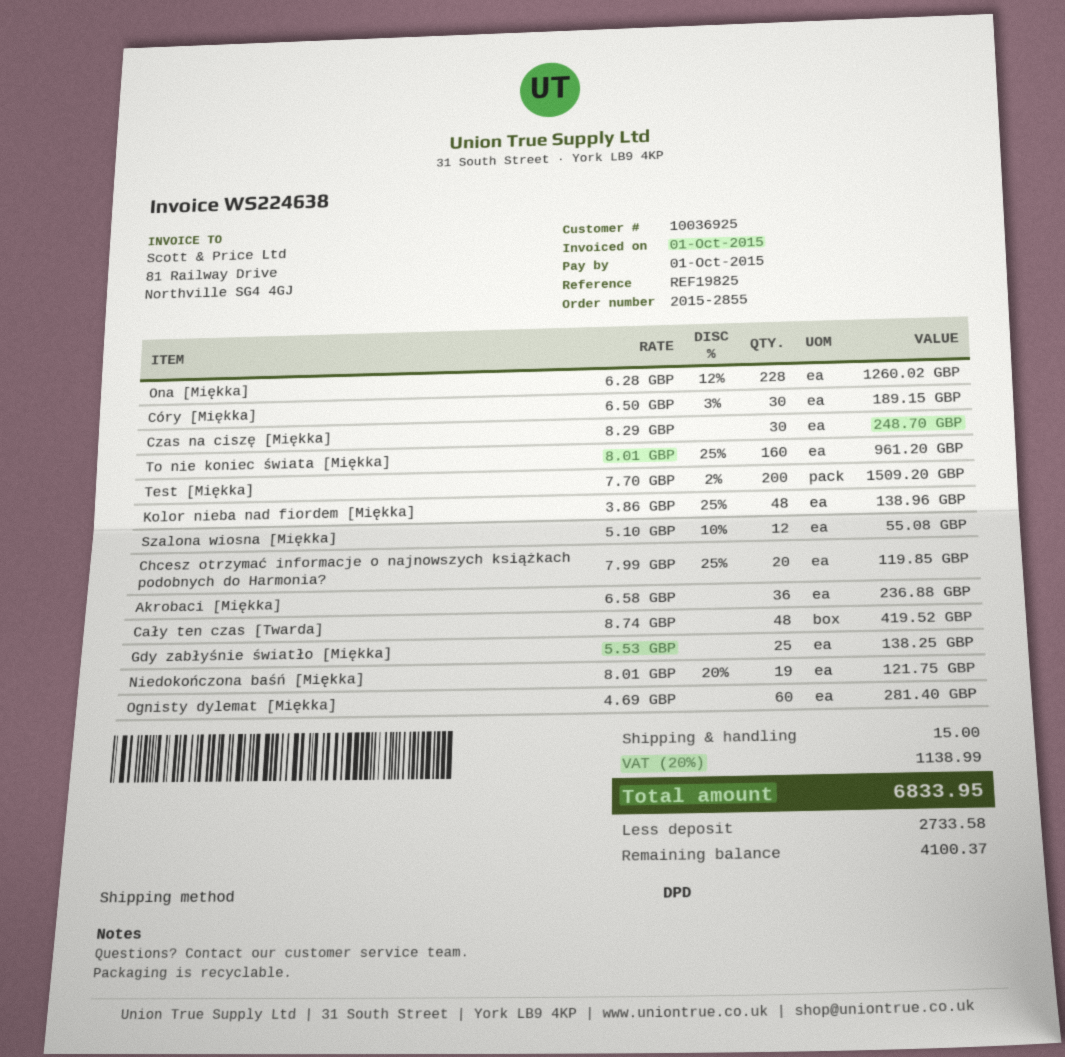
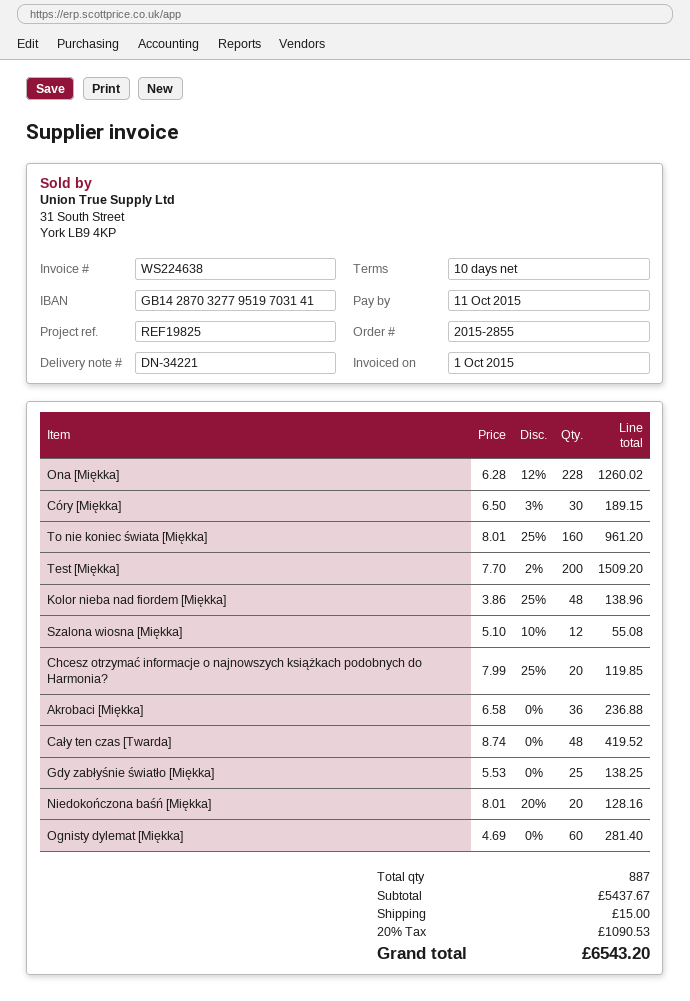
due date: 2015-10-01 -> 2015-10-11
Czas na ciszę [Miękka]: 30 x 8.29 = 248.70 -> none
Niedokończona baśń [Miękka]: 19 x 8.01 - 20% = 121.75 -> 20 x 8.01 - 20% = 128.16
tax: 20% = 1138.99 -> 20% = 1090.53
total: 6833.95 -> 6543.20

